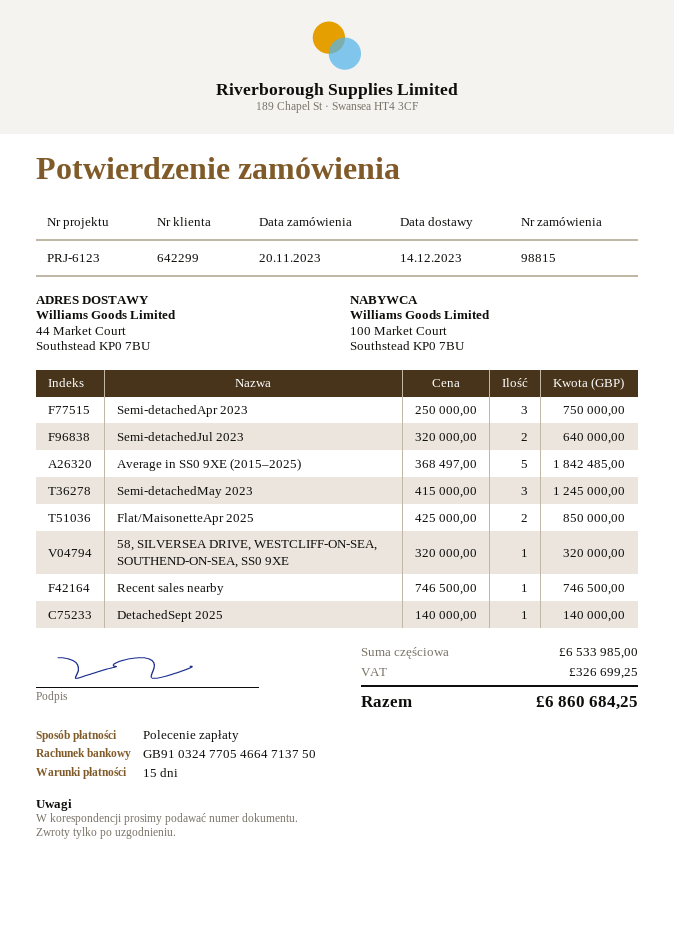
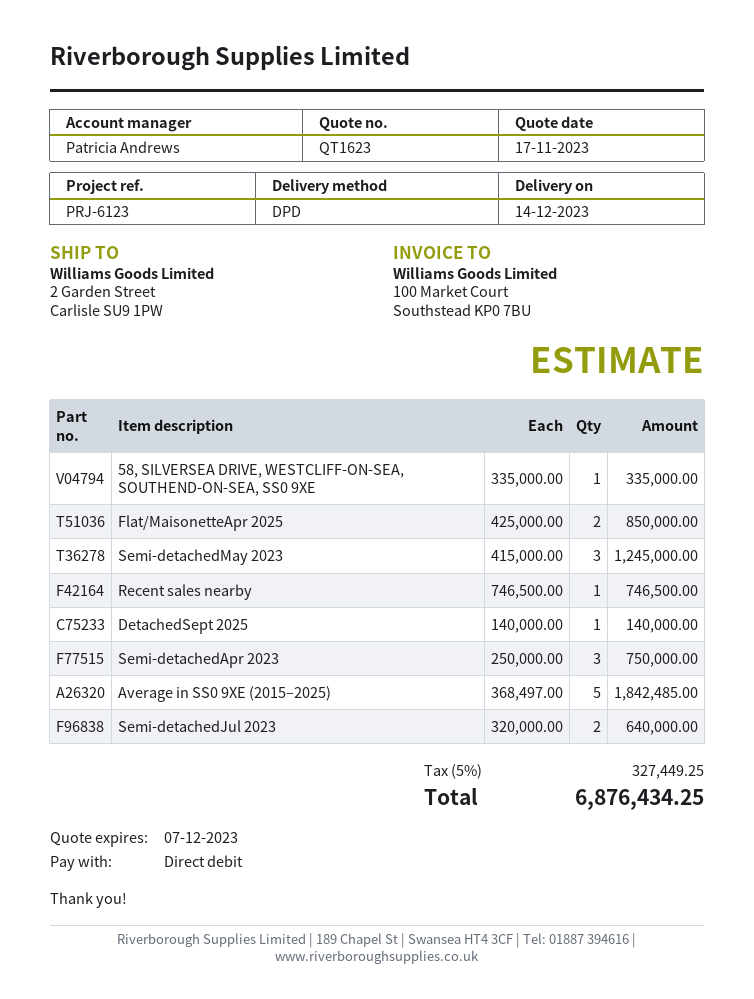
ship to: 44 Market Court, Southstead KP0 7BU -> 2 Garden Street, Carlisle SU9 1PW
58, SILVERSEA DRIVE, WESTCLIFF-ON-SEA, SOUTHEND-ON-SEA, SS0 9XE: 1 x 320000.00 = 320000.00 -> 1 x 335000.00 = 335000.00
tax: 326699.25 -> 327449.25
total: 6860684.25 -> 6876434.25

